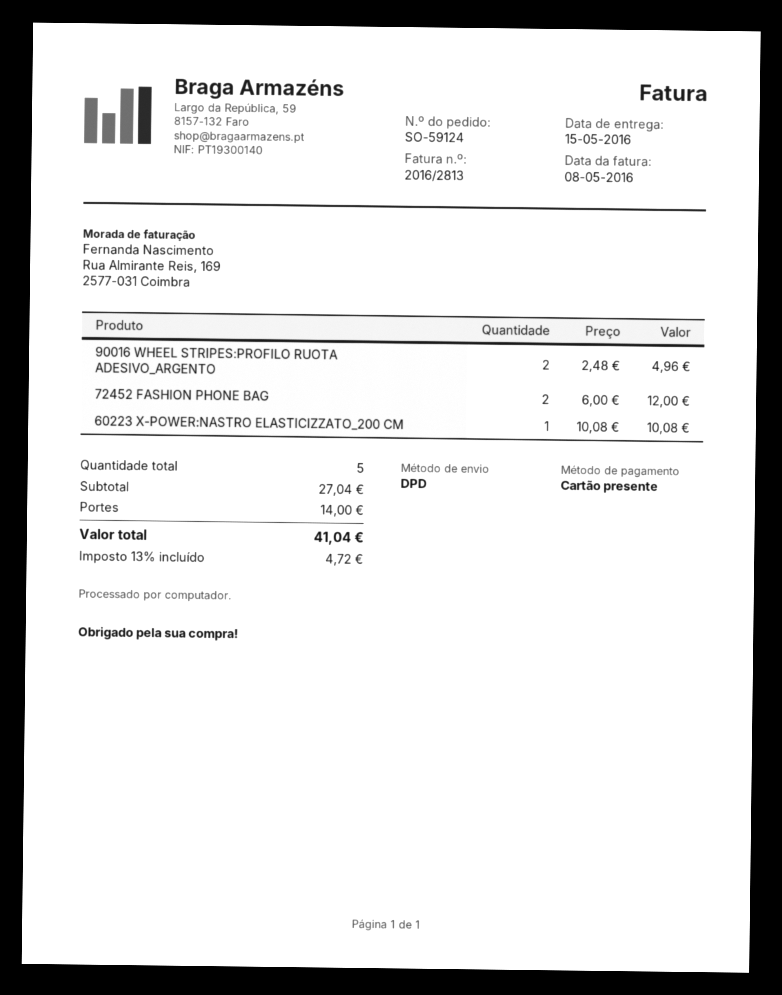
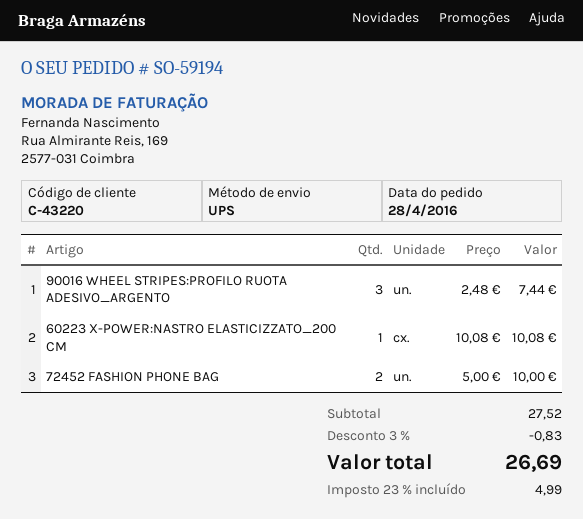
order number: SO-59124 -> SO-59194
shipping method: DPD -> UPS
90016 WHEEL STRIPES:PROFILO RUOTA ADESIVO_ARGENTO: 2 x 2.48 = 4.96 -> 3 x 2.48 = 7.44
72452 FASHION PHONE BAG: 2 x 6.00 = 12.00 -> 2 x 5.00 = 10.00
subtotal: 27.04 -> 27.52
discount: none -> 3% = 0.83
shipping: 14.00 -> none
tax: 13% = 4.72 -> 23% = 4.99
total: 41.04 -> 26.69

